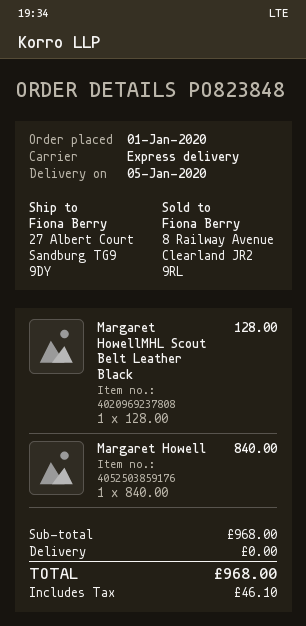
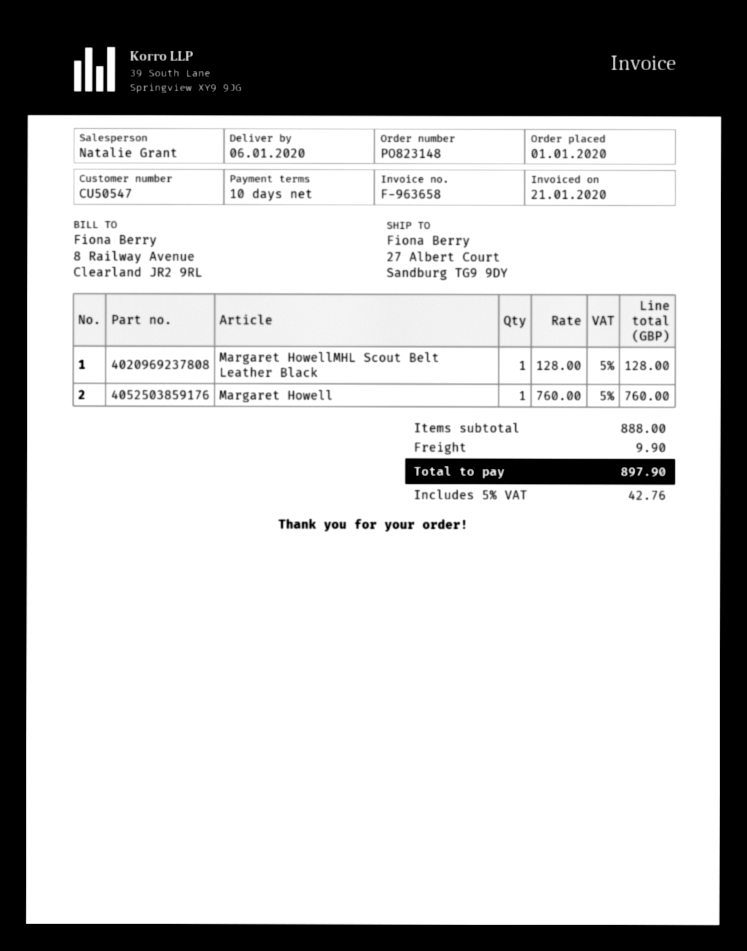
order number: PO823848 -> PO823148
delivery date: 2020-01-05 -> 2020-01-06
Margaret Howell: 1 x 840.00 = 840.00 -> 1 x 760.00 = 760.00
subtotal: 968.00 -> 888.00
shipping: 0.00 -> 9.90
tax: 46.10 -> 42.76
total: 968.00 -> 897.90

